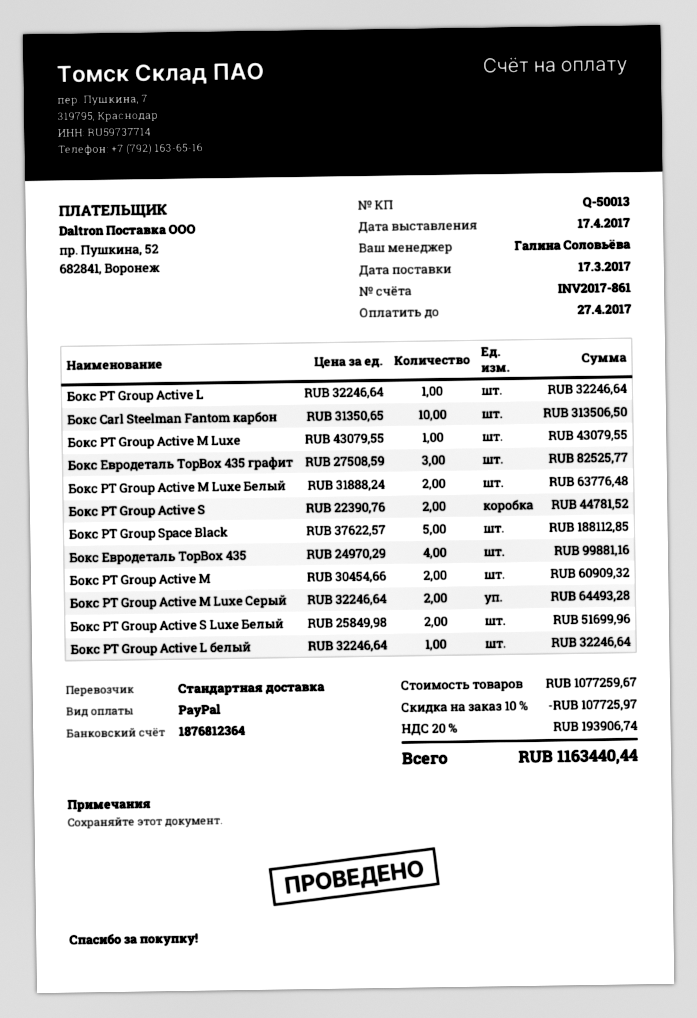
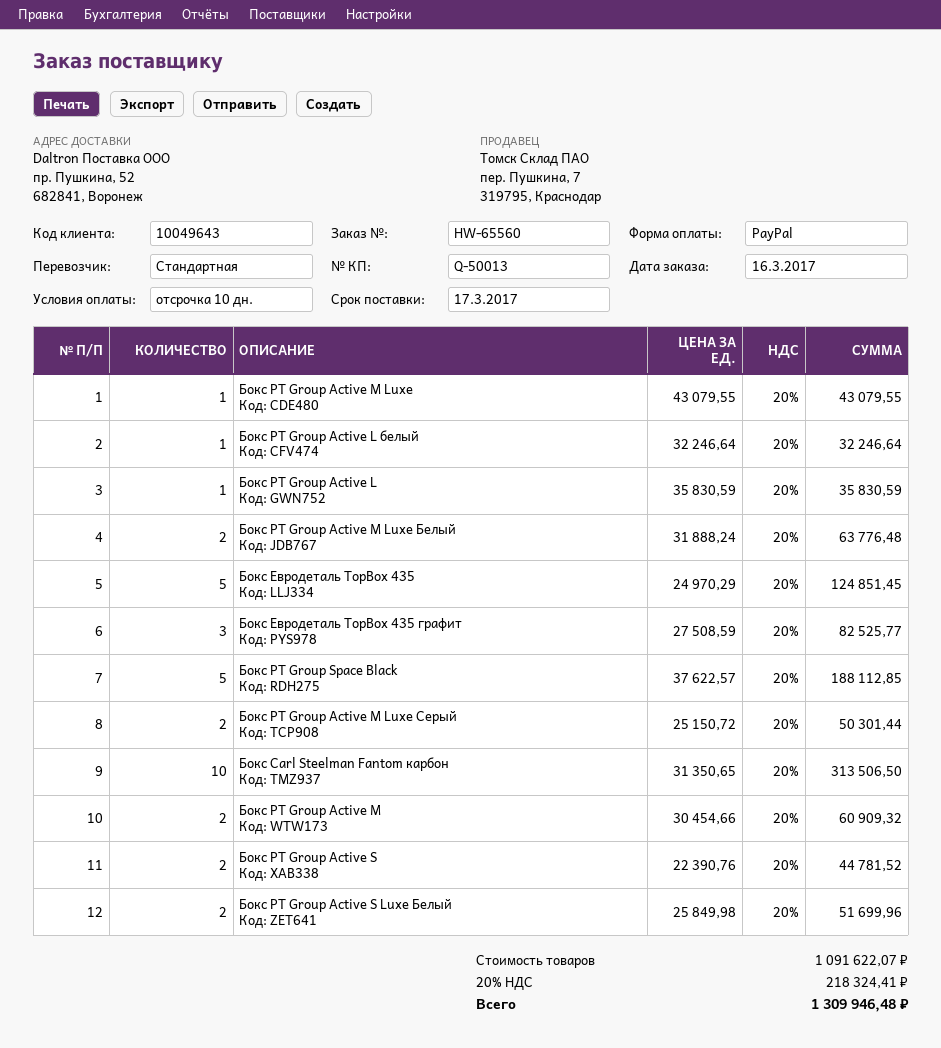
Бокс PT Group Active L: 1 x 32246.64 = 32246.64 -> 1 x 35830.59 = 35830.59
Бокс Евродеталь TopBox 435: 4 x 24970.29 = 99881.16 -> 5 x 24970.29 = 124851.45
Бокс PT Group Active M Luxe Серый: 2 x 32246.64 = 64493.28 -> 2 x 25150.72 = 50301.44
subtotal: 1077259.67 -> 1091622.07
discount: 10% = 107725.97 -> none
tax: 20% = 193906.74 -> 20% = 218324.41
total: 1163440.44 -> 1309946.48

